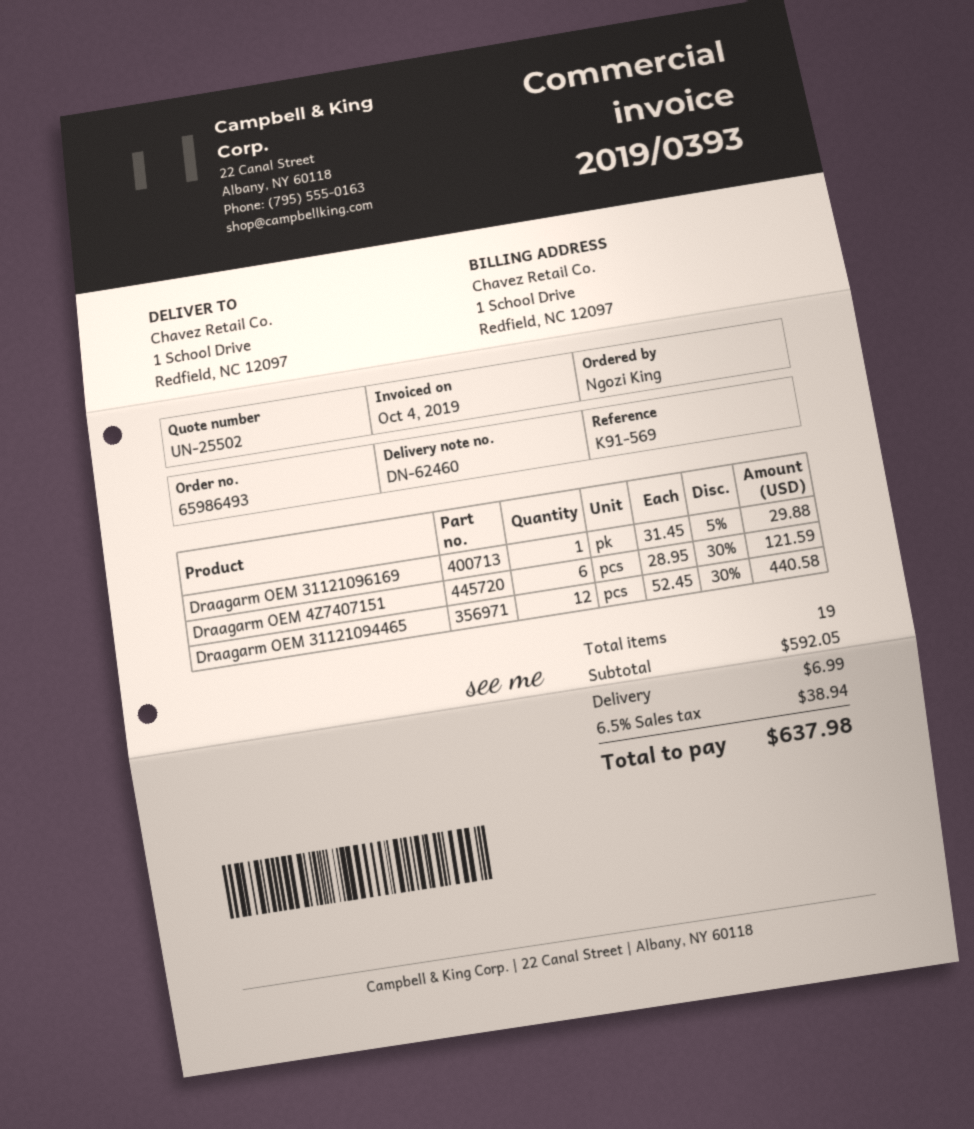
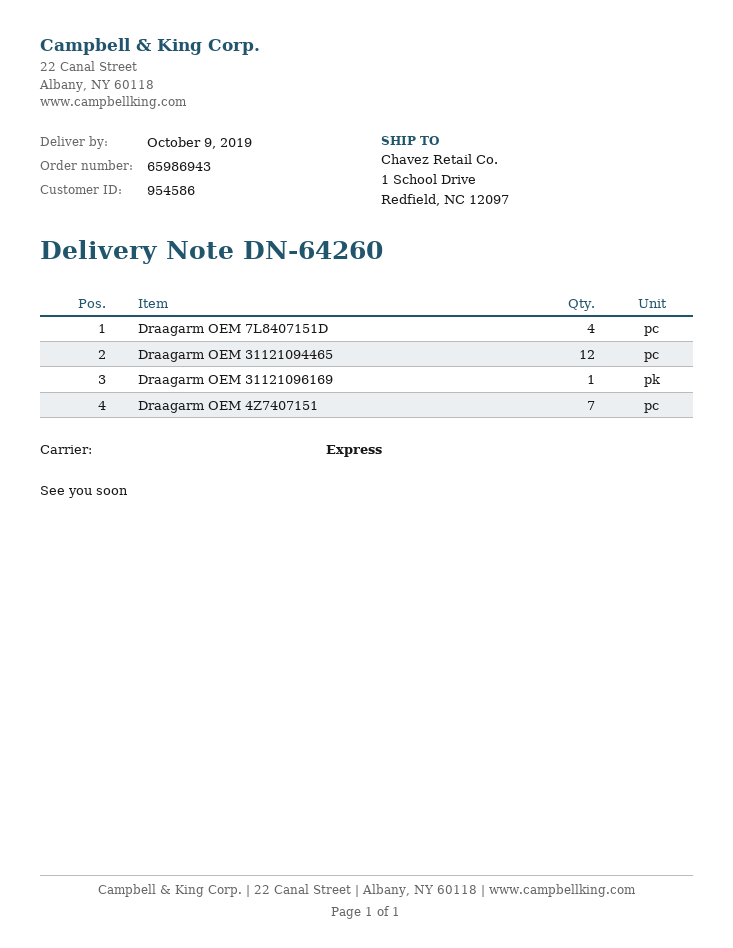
order number: 65986493 -> 65986943
delivery note number: DN-62460 -> DN-64260
Draagarm OEM 4Z7407151: 6 -> 7
Draagarm OEM 7L8407151D: none -> 4

